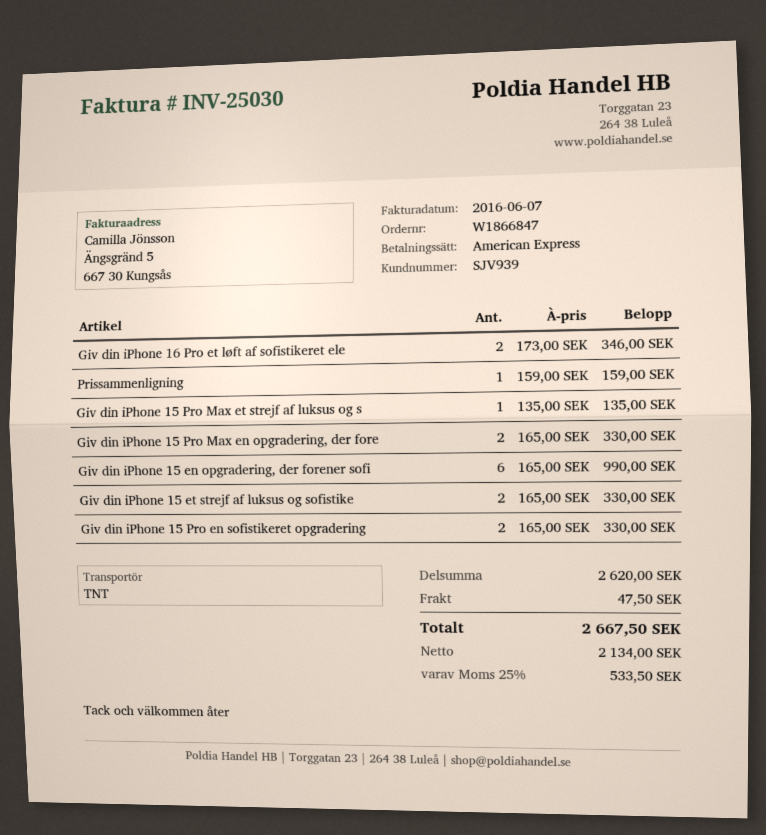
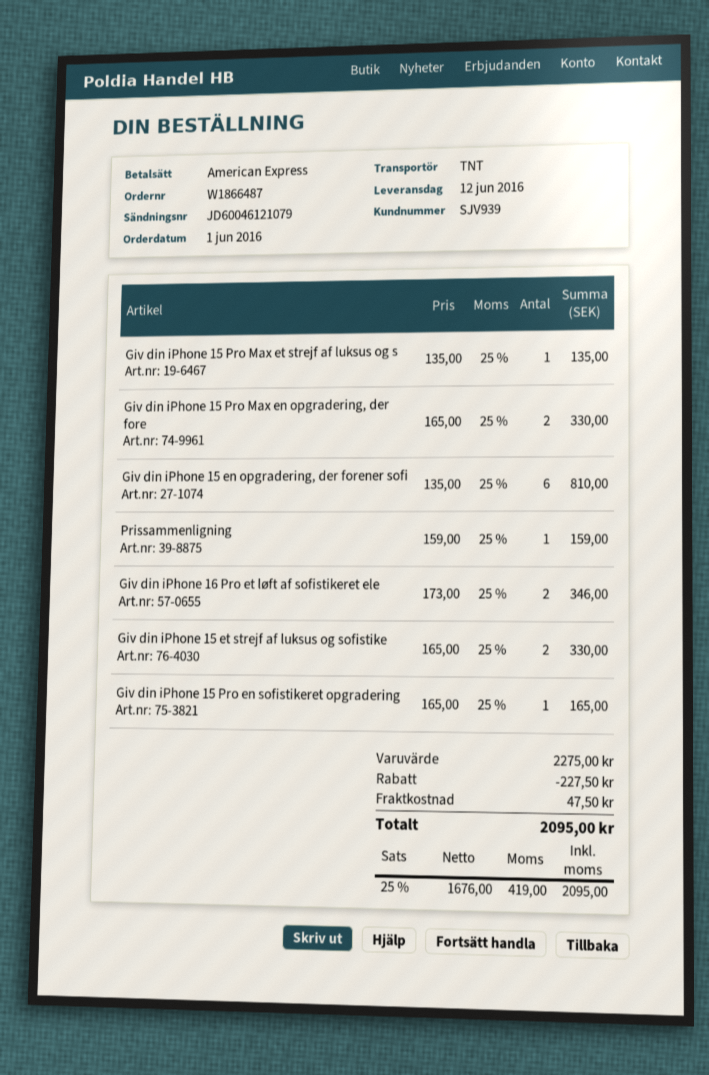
order number: W1866847 -> W1866487
Giv din iPhone 15 en opgradering, der forener sofi: 6 x 165.00 = 990.00 -> 6 x 135.00 = 810.00
Giv din iPhone 15 Pro en sofistikeret opgradering: 2 x 165.00 = 330.00 -> 1 x 165.00 = 165.00
subtotal: 2620.00 -> 2275.00
discount: none -> 227.50
net: 2134.00 -> 1676.00
tax: 25% = 533.50 -> 25% = 419.00
total: 2667.50 -> 2095.00

